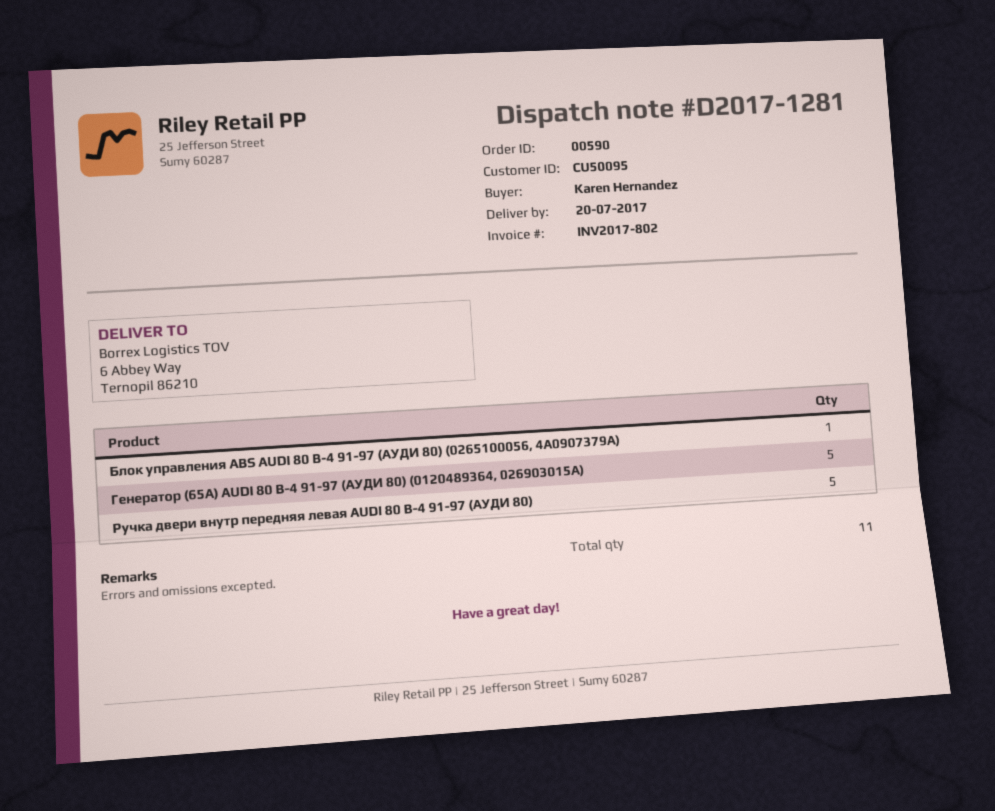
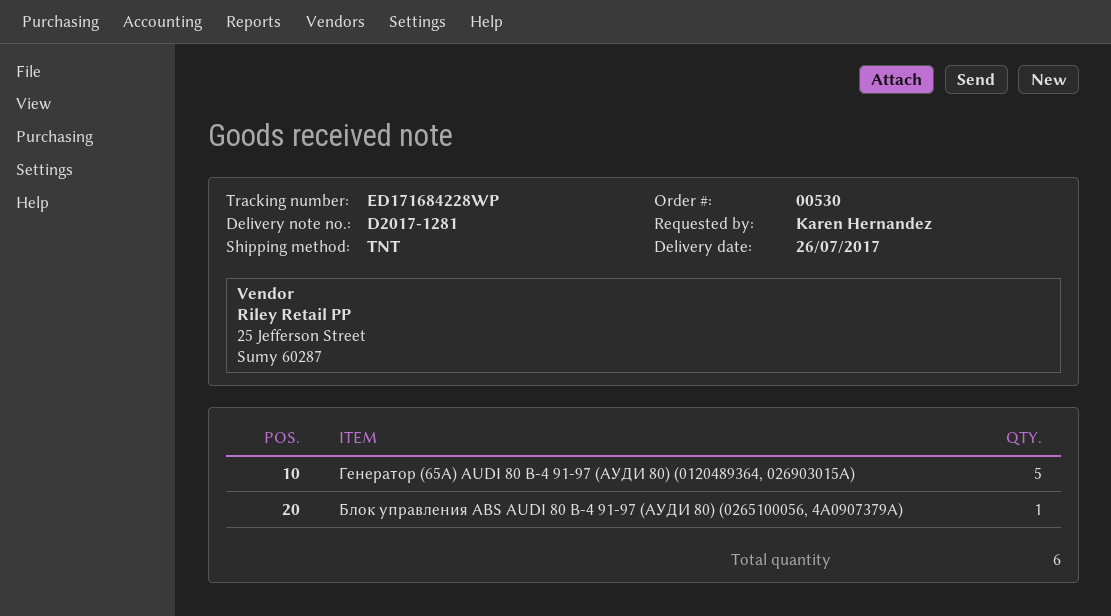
order number: 00590 -> 00530
delivery date: 2017-07-20 -> 2017-07-26
Ручка двери внутр передняя левая AUDI 80 B-4 91-97 (АУДИ 80): 5 -> none
total quantity: 11 -> 6

